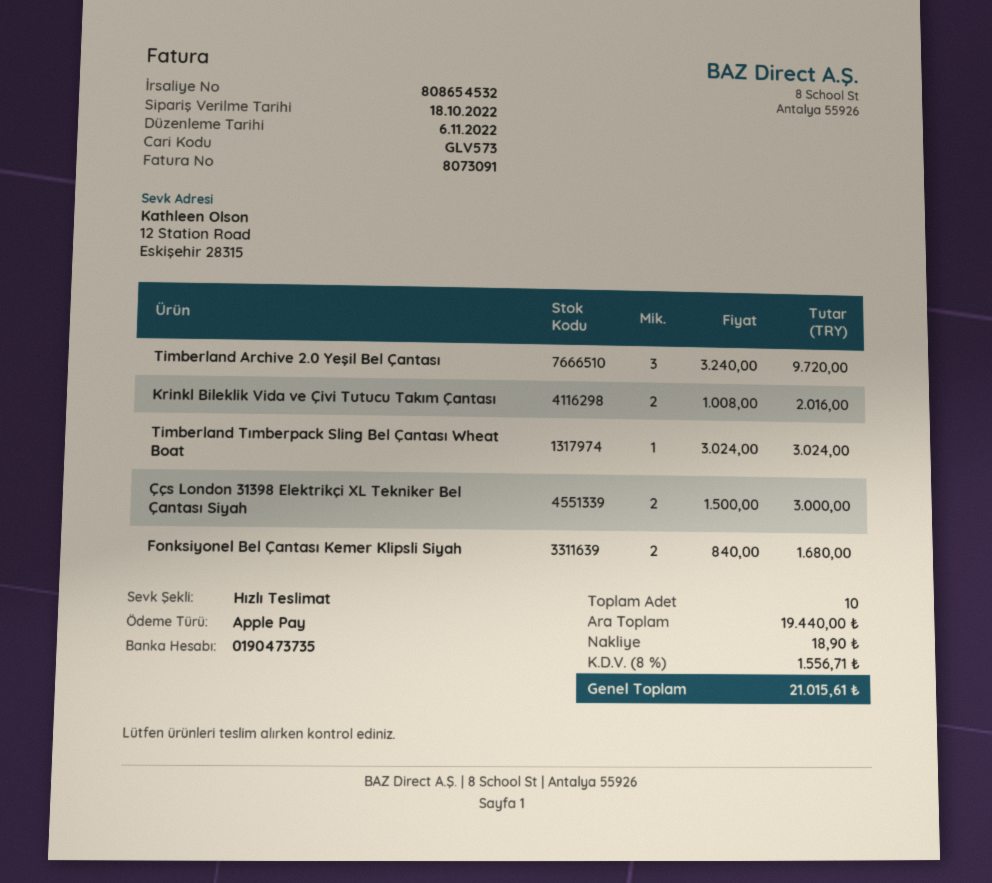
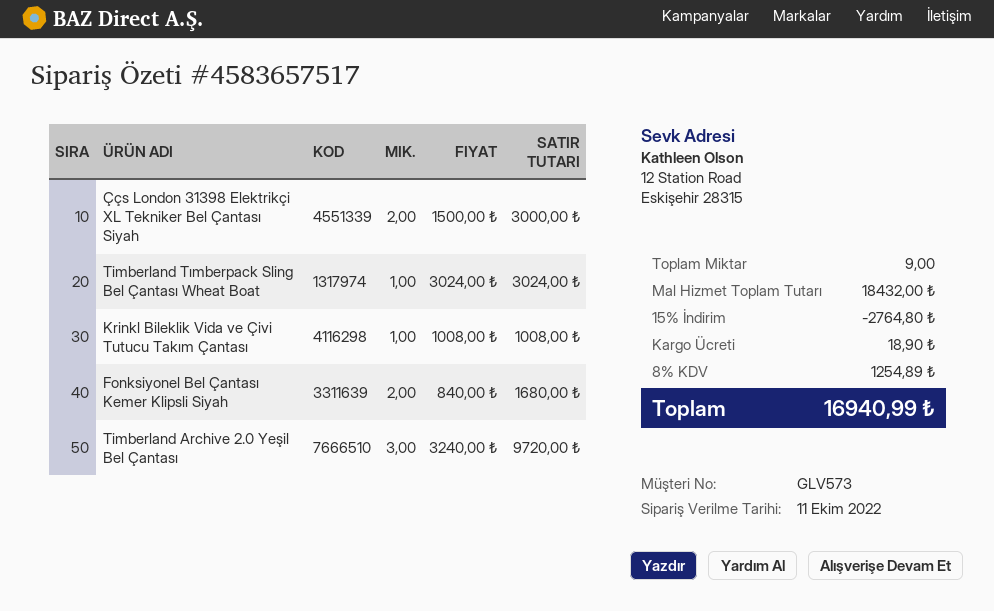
order date: 2022-10-18 -> 2022-10-11
Krinkl Bileklik Vida ve Çivi Tutucu Takım Çantası: 2 x 1008.00 = 2016.00 -> 1 x 1008.00 = 1008.00
total quantity: 10 -> 9
subtotal: 19440.00 -> 18432.00
discount: none -> 15% = 2764.80
tax: 8% = 1556.71 -> 8% = 1254.89
total: 21015.61 -> 16940.99

